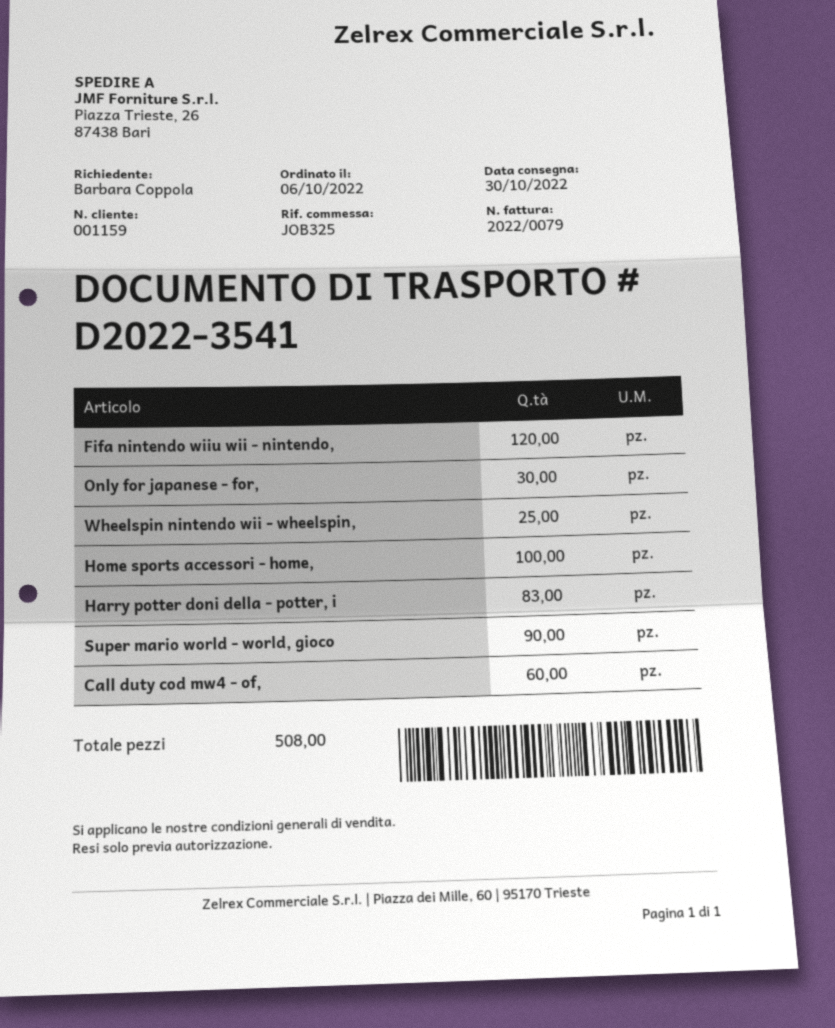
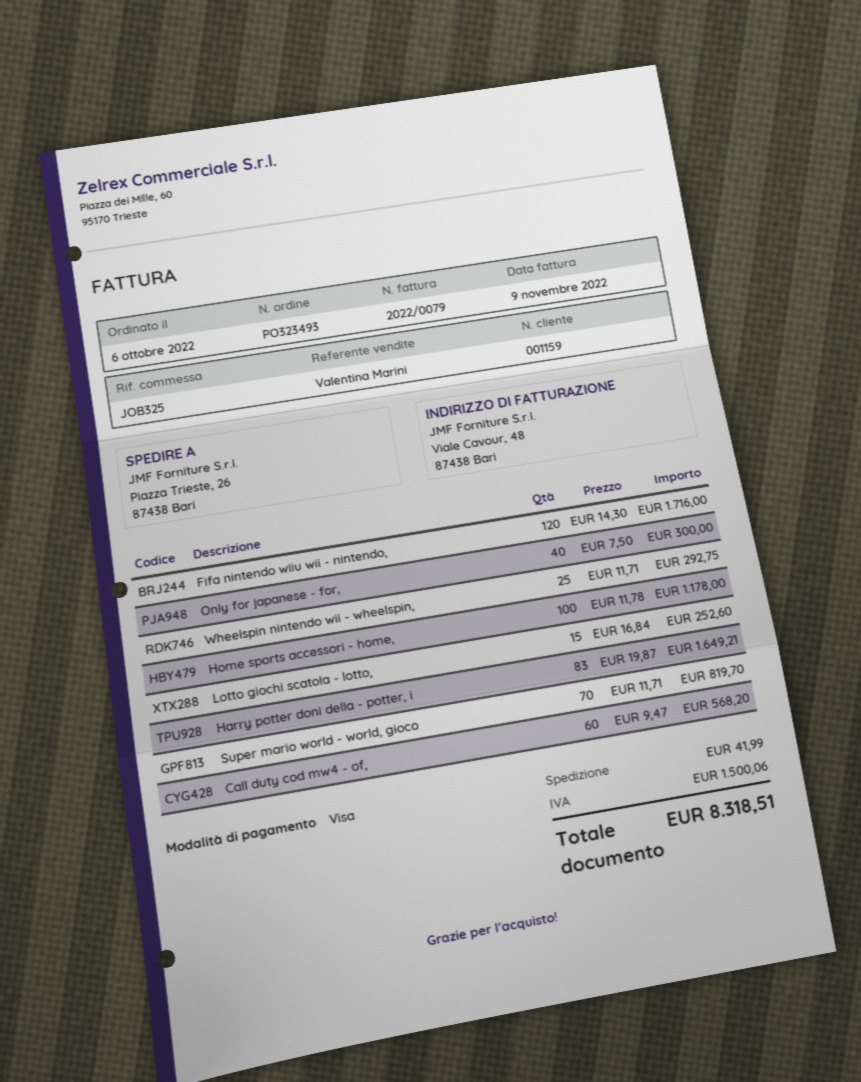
Only for japanese - for,: 30 -> 40
Super mario world - world, gioco: 90 -> 70
Lotto giochi scatola - lotto,: none -> 15

